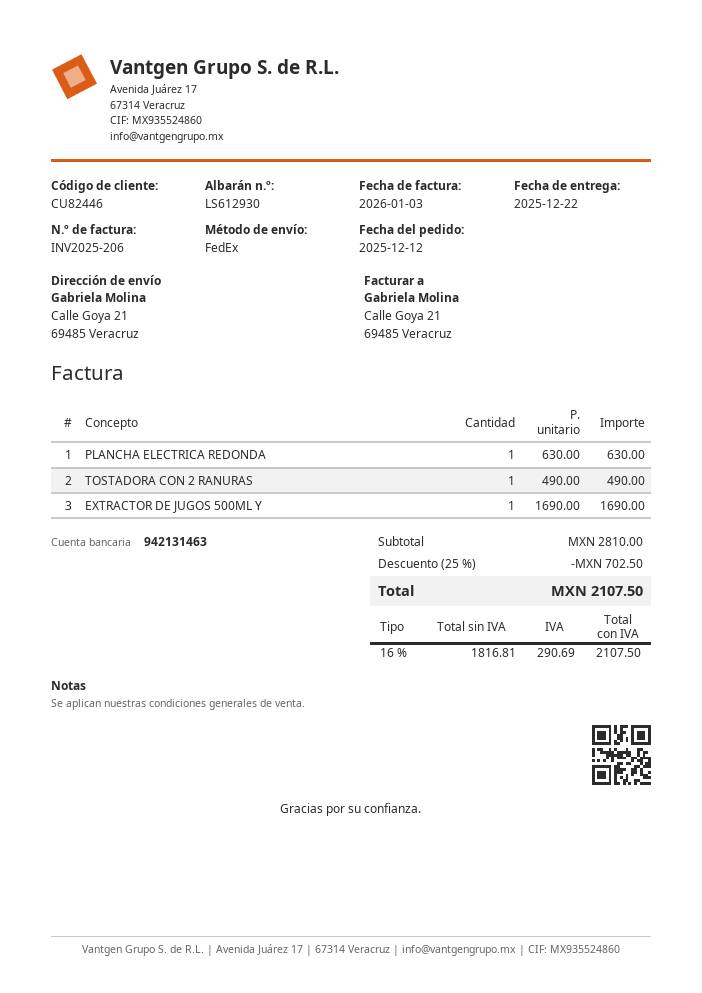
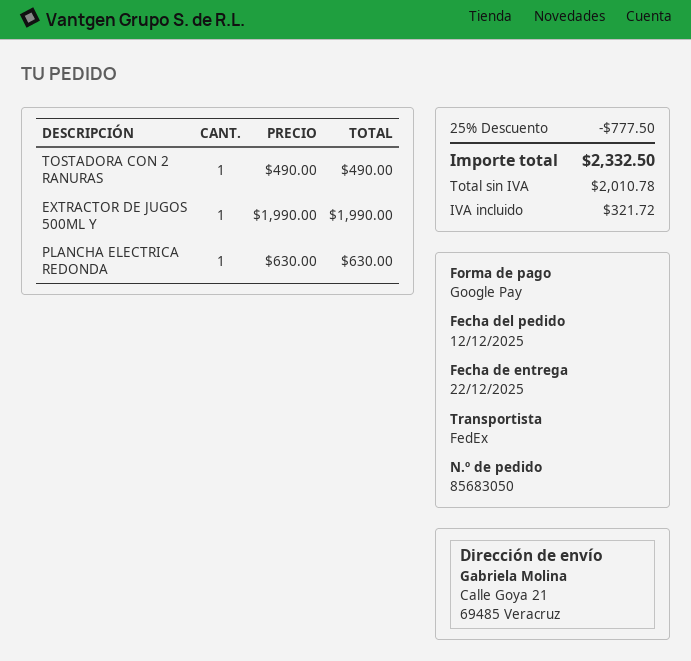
EXTRACTOR DE JUGOS 500ML Y: 1 x 1690.00 = 1690.00 -> 1 x 1990.00 = 1990.00
discount: 25% = 702.50 -> 25% = 777.50
net: 1816.81 -> 2010.78
tax: 290.69 -> 321.72
total: 2107.50 -> 2332.50

